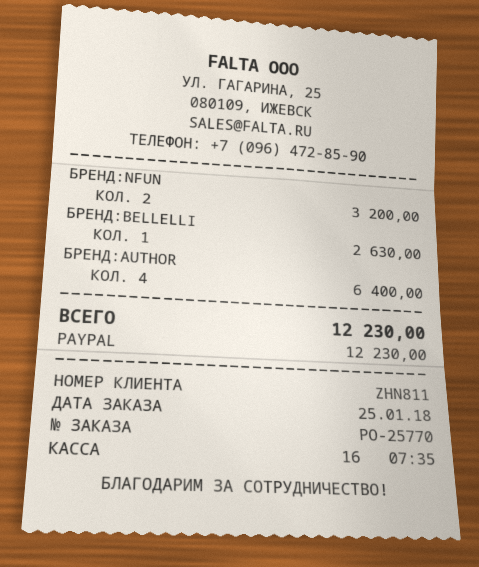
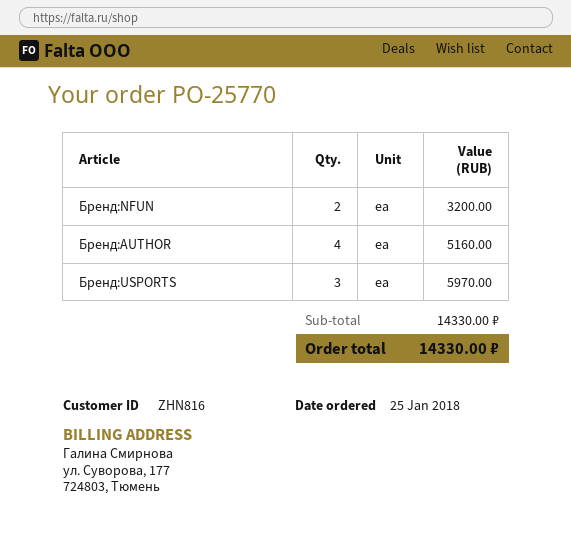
customer number: ZHN811 -> ZHN816
БРЕНД:BELLELLI: 1 for 2630.00 -> none
БРЕНД:AUTHOR: 4 for 6400.00 -> 4 for 5160.00
Бренд:USPORTS: none -> 3 for 5970.00
total: 12230.00 -> 14330.00

